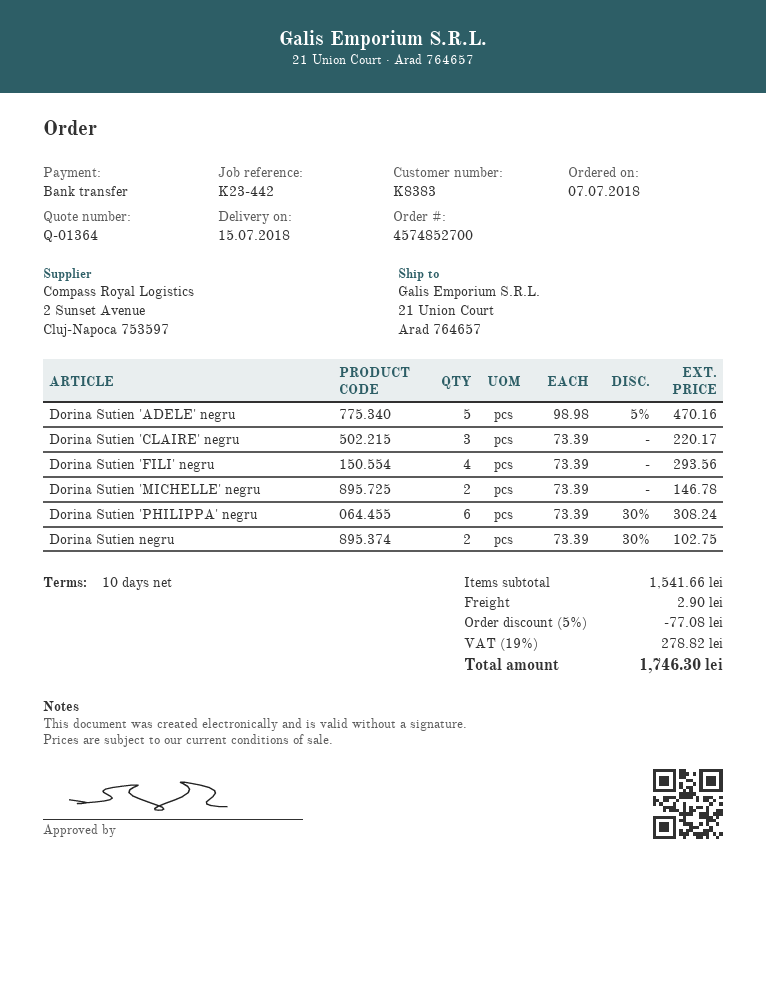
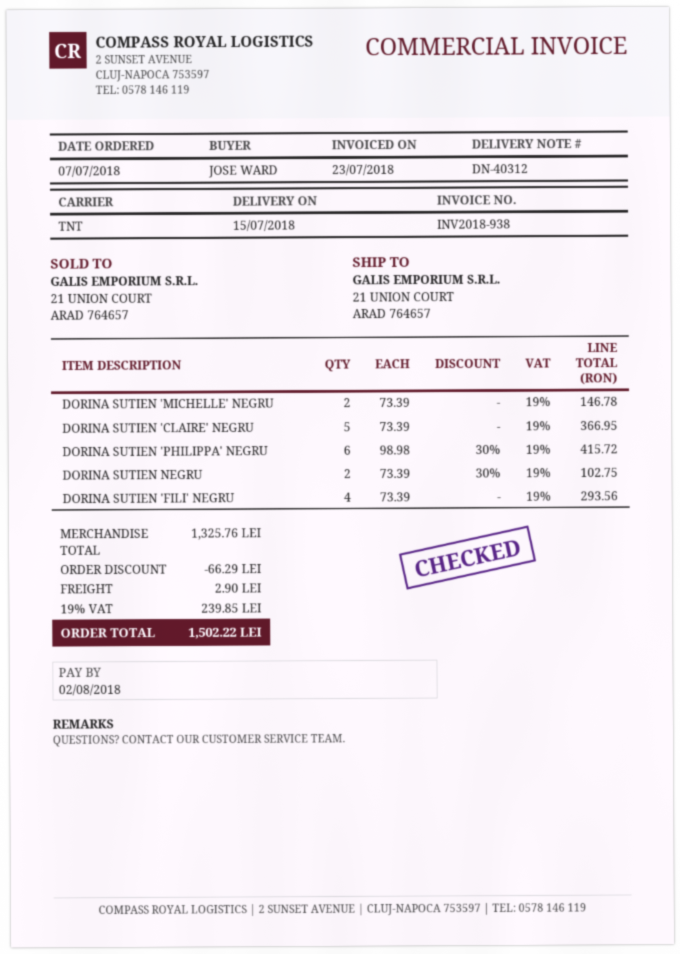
Dorina Sutien 'ADELE' negru: 5 x 98.98 - 5% = 470.16 -> none
Dorina Sutien 'CLAIRE' negru: 3 x 73.39 = 220.17 -> 5 x 73.39 = 366.95
Dorina Sutien 'PHILIPPA' negru: 6 x 73.39 - 30% = 308.24 -> 6 x 98.98 - 30% = 415.72
subtotal: 1541.66 -> 1325.76
discount: 77.08 -> 66.29
tax: 19% = 278.82 -> 19% = 239.85
total: 1746.30 -> 1502.22

